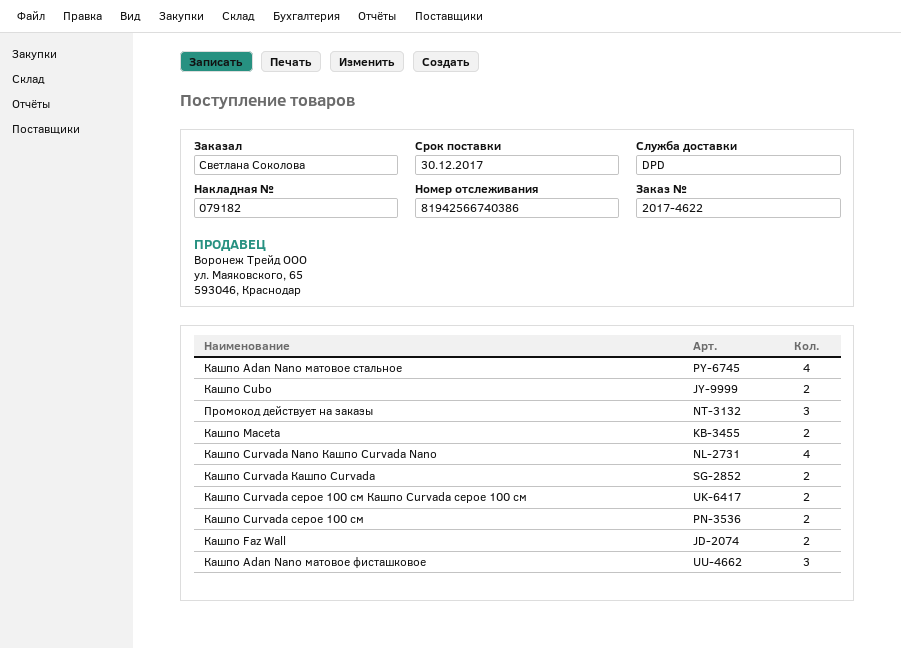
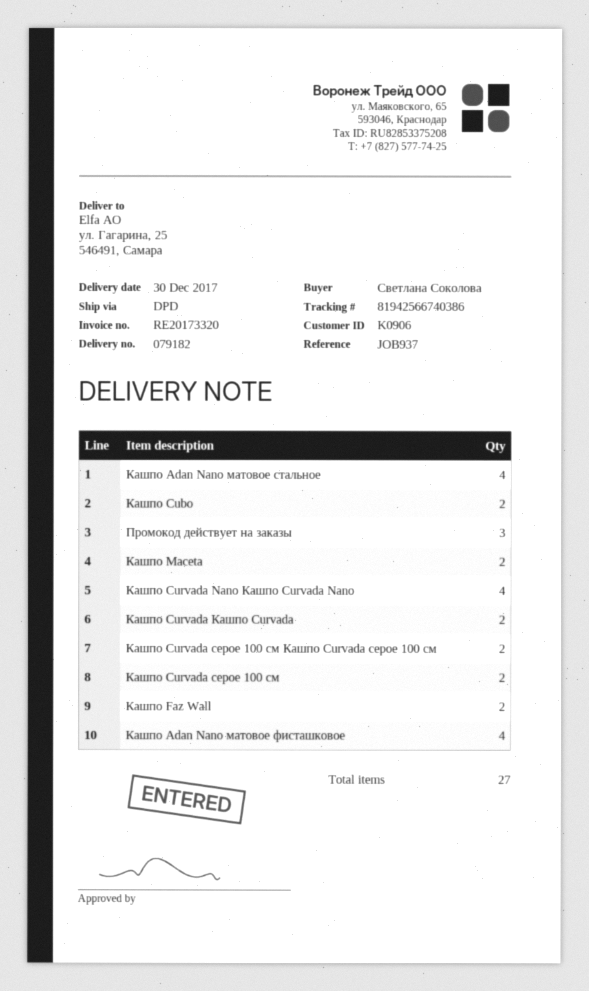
Кашпо Adan Nano матовое фисташковое: 3 -> 4

